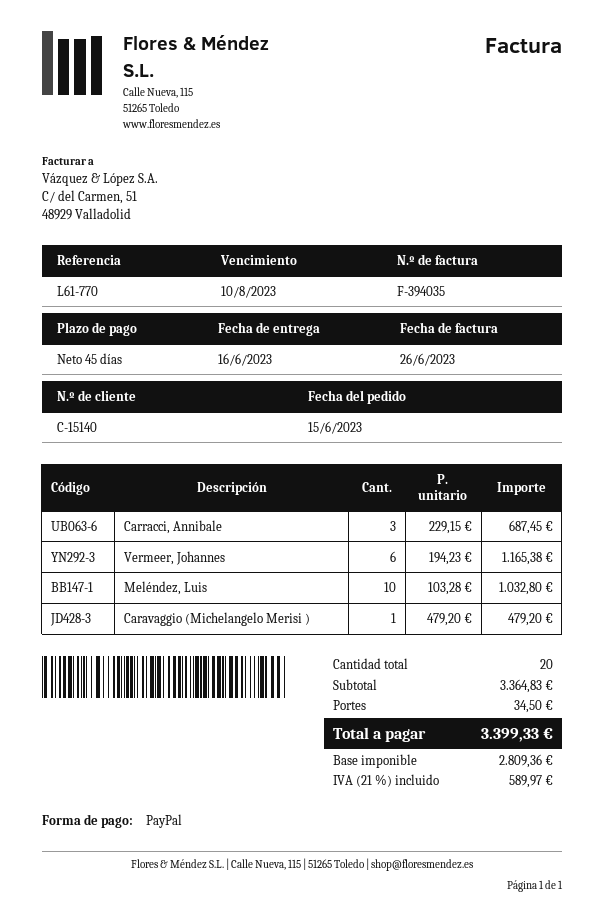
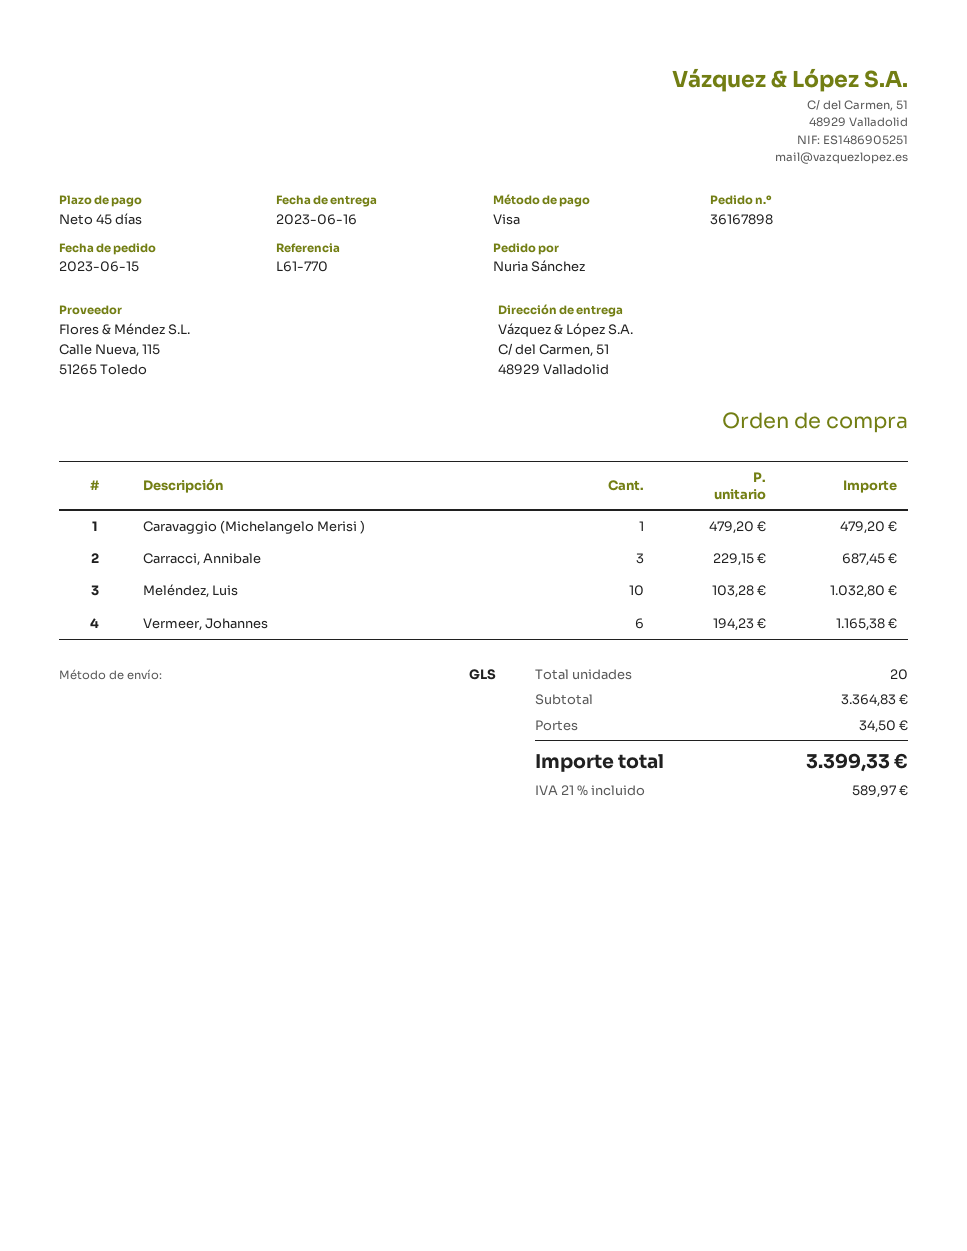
payment method: PayPal -> Visa

